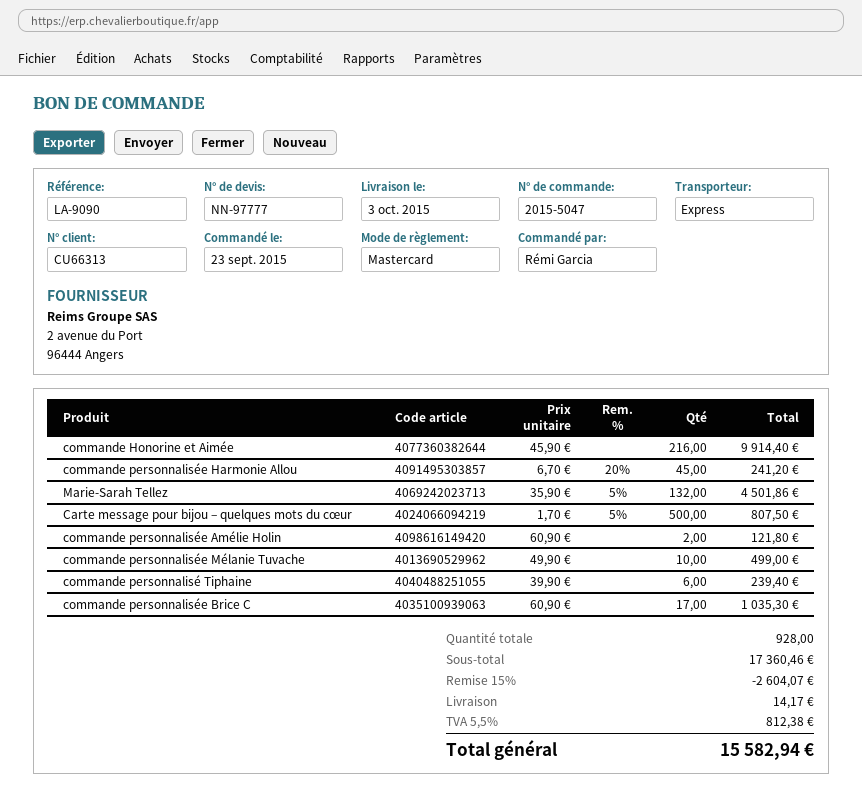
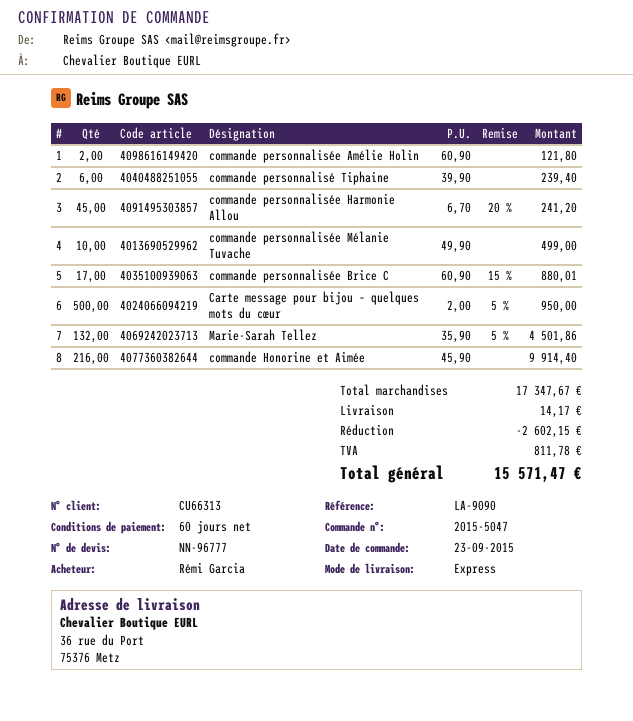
quote number: NN-97777 -> NN-96777
Carte message pour bijou – quelques mots du cœur: 500 x 1.70 - 5% = 807.50 -> 500 x 2.00 - 5% = 950.00
commande personnalisée Brice C: 17 x 60.90 = 1035.30 -> 17 x 60.90 - 15% = 880.01
subtotal: 17360.46 -> 17347.67
discount: 2604.07 -> 2602.15
tax: 812.38 -> 811.78
total: 15582.94 -> 15571.47

